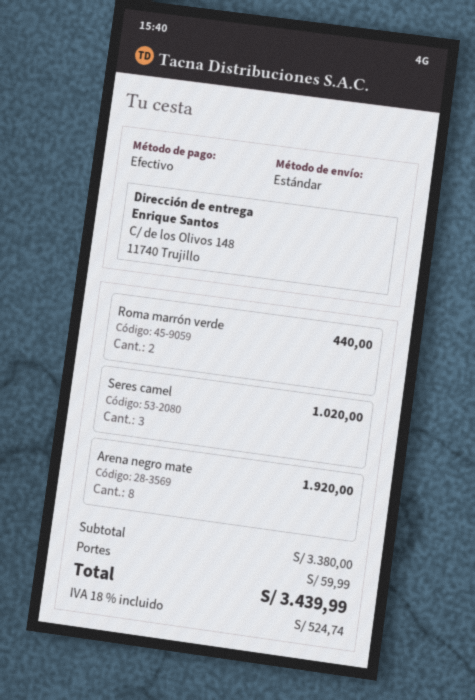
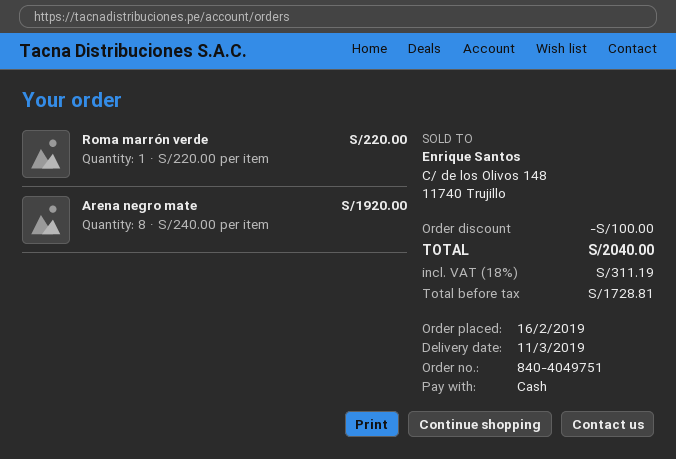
Roma marrón verde: 2 for 440.00 -> 1 for 220.00
Seres camel: 3 for 1020.00 -> none
discount: none -> 100.00
shipping: 59.99 -> none
tax: 18% = 524.74 -> 18% = 311.19
total: 3439.99 -> 2040.00

